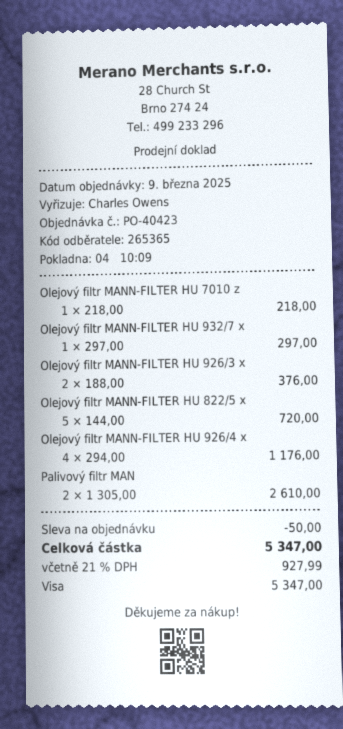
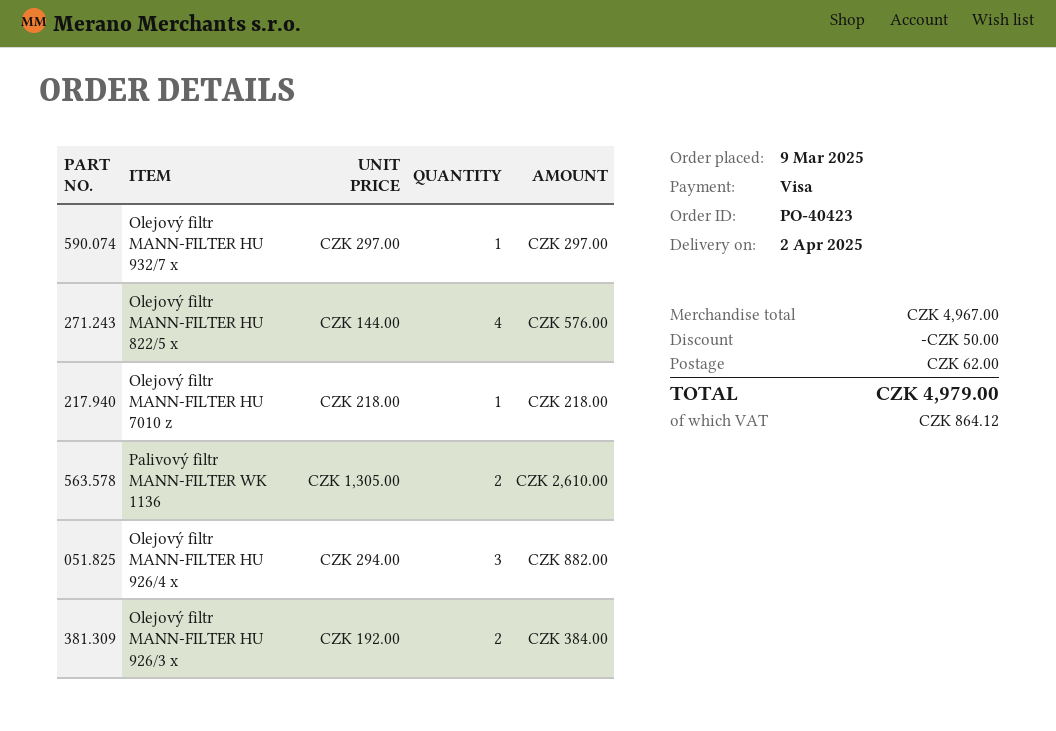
Olejový filtr MANN-FILTER HU 926/3 x: 2 x 188.00 = 376.00 -> 2 x 192.00 = 384.00
Olejový filtr MANN-FILTER HU 822/5 x: 5 x 144.00 = 720.00 -> 4 x 144.00 = 576.00
Olejový filtr MANN-FILTER HU 926/4 x: 4 x 294.00 = 1176.00 -> 3 x 294.00 = 882.00
shipping: none -> 62.00
tax: 927.99 -> 864.12
total: 5347.00 -> 4979.00

